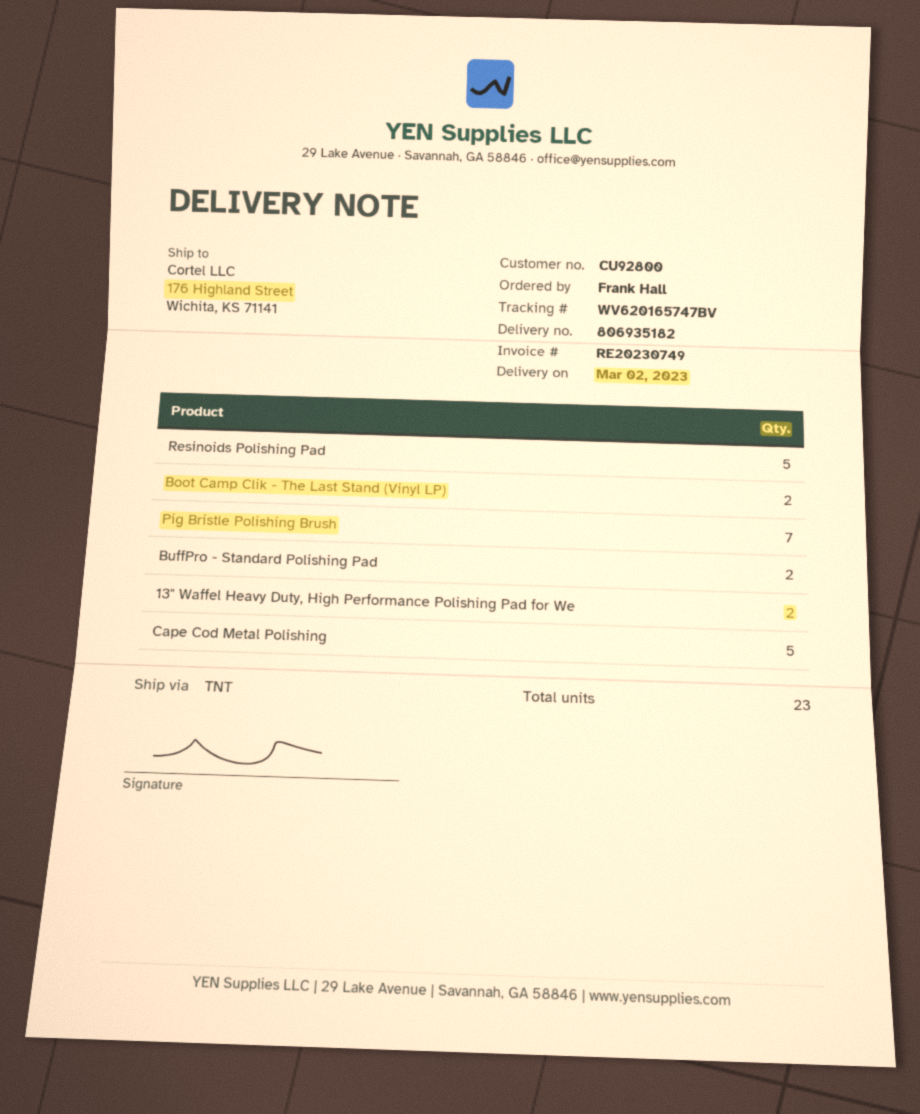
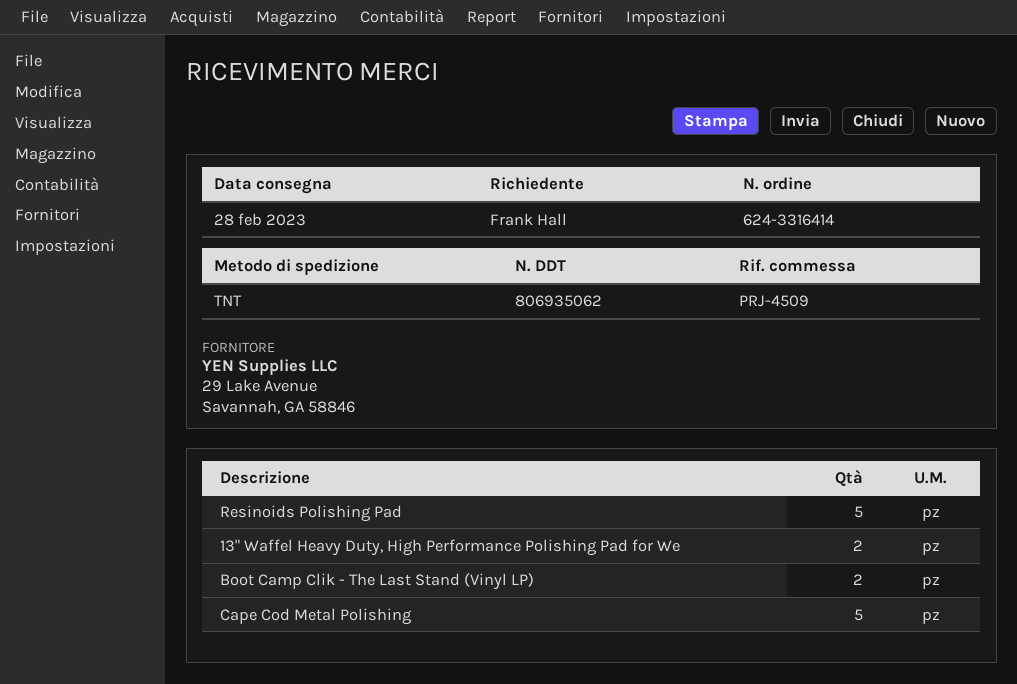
delivery note number: 806935182 -> 806935062
delivery date: 2023-03-02 -> 2023-02-28
Pig Bristle Polishing Brush: 7 -> none
BuffPro - Standard Polishing Pad: 2 -> none

